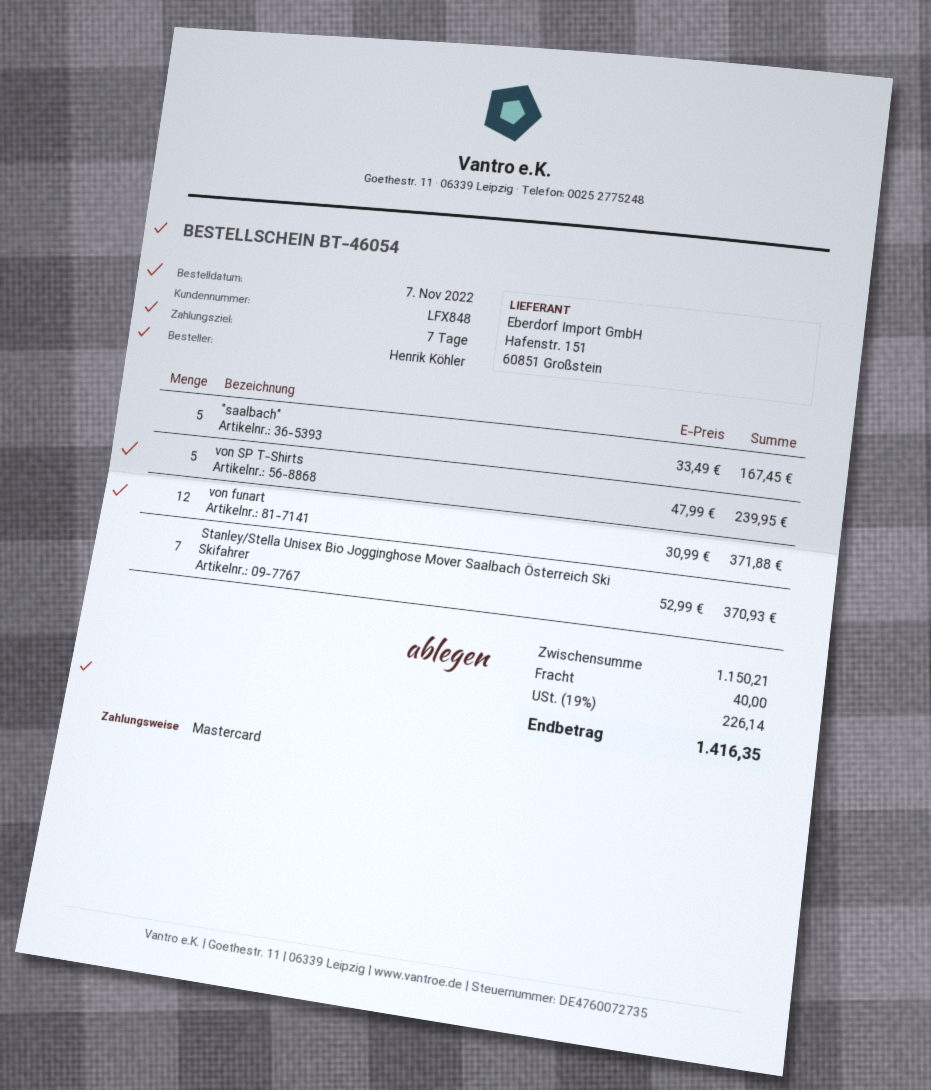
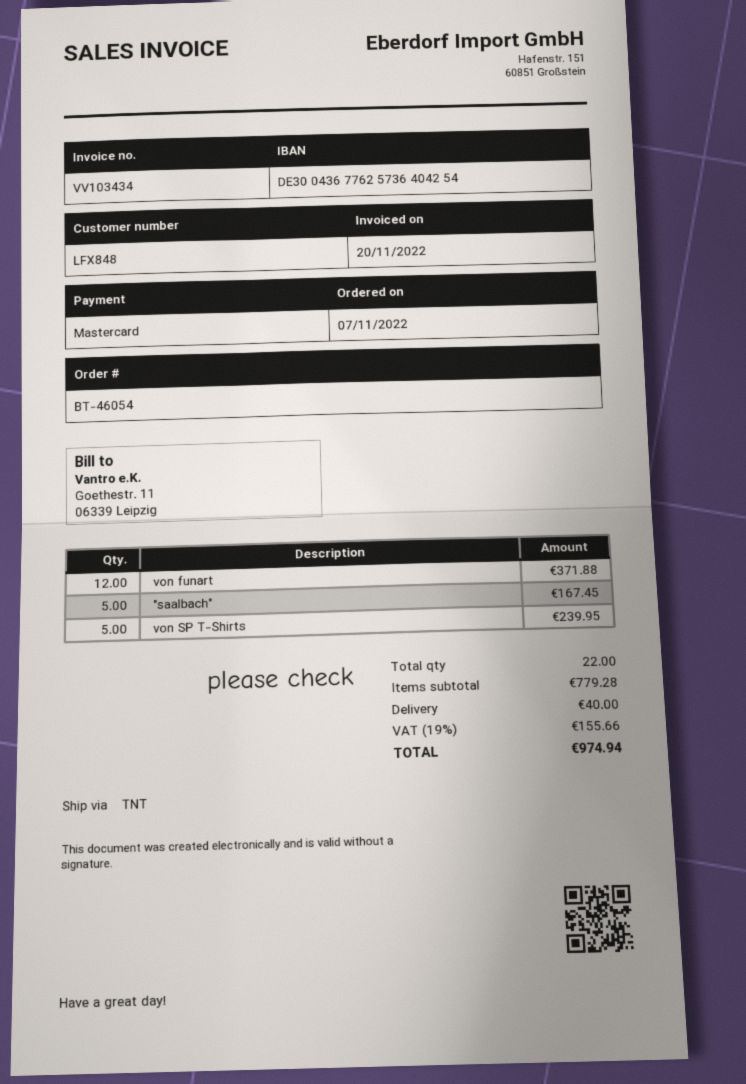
Stanley/Stella Unisex Bio Jogginghose Mover Saalbach Österreich Ski Skifahrer: 7 for 370.93 -> none
subtotal: 1150.21 -> 779.28
tax: 19% = 226.14 -> 19% = 155.66
total: 1416.35 -> 974.94

